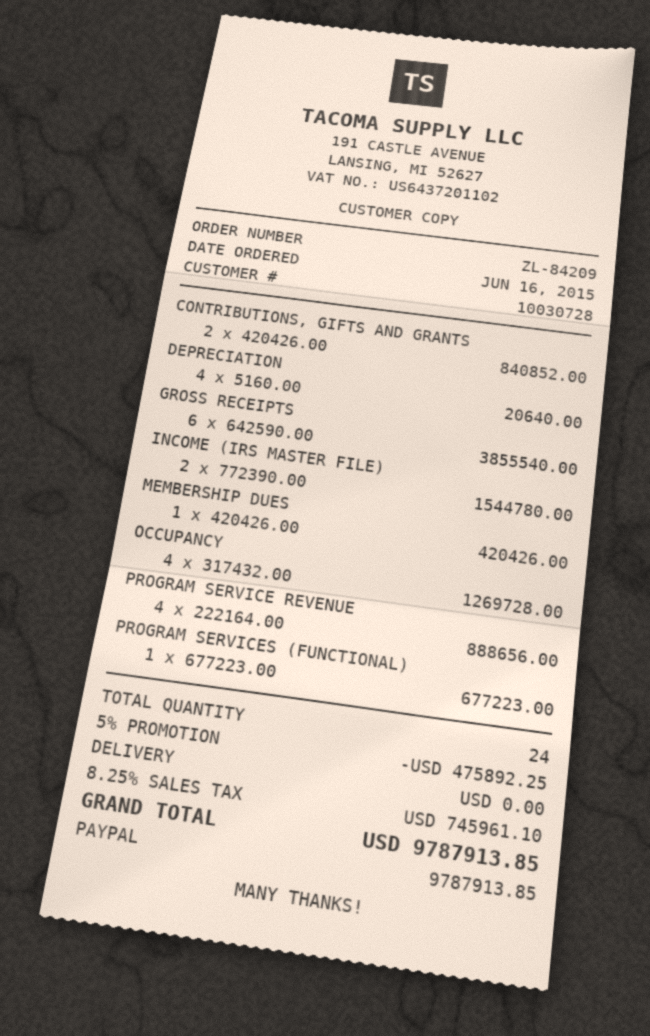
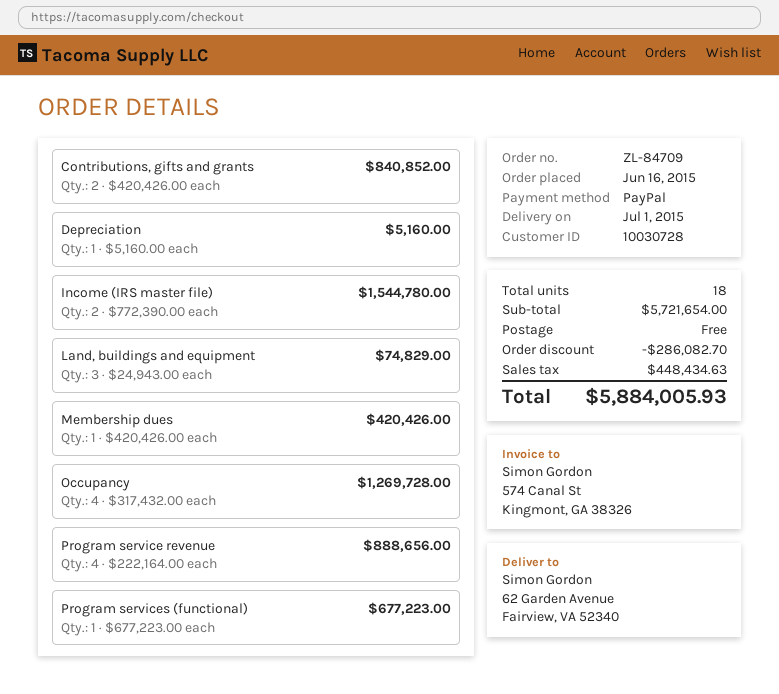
order number: ZL-84209 -> ZL-84709
DEPRECIATION: 4 x 5160.00 = 20640.00 -> 1 x 5160.00 = 5160.00
GROSS RECEIPTS: 6 x 642590.00 = 3855540.00 -> none
Land, buildings and equipment: none -> 3 x 24943.00 = 74829.00
total quantity: 24 -> 18
discount: 475892.25 -> 286082.70
tax: 745961.10 -> 448434.63
total: 9787913.85 -> 5884005.93

